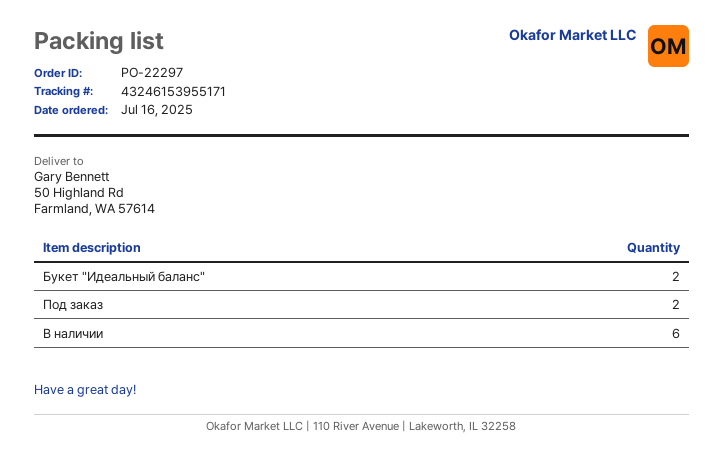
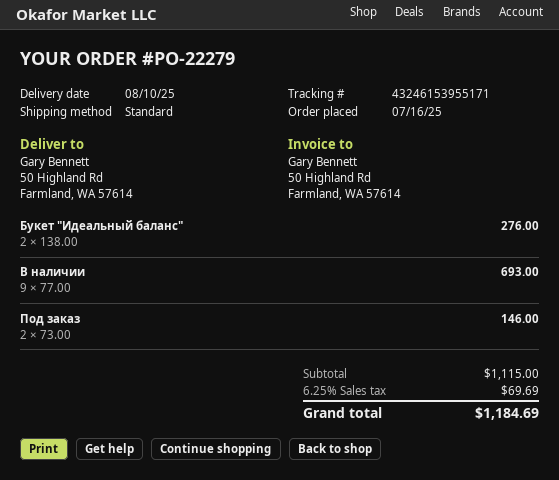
order number: PO-22297 -> PO-22279
В наличии: 6 -> 9

